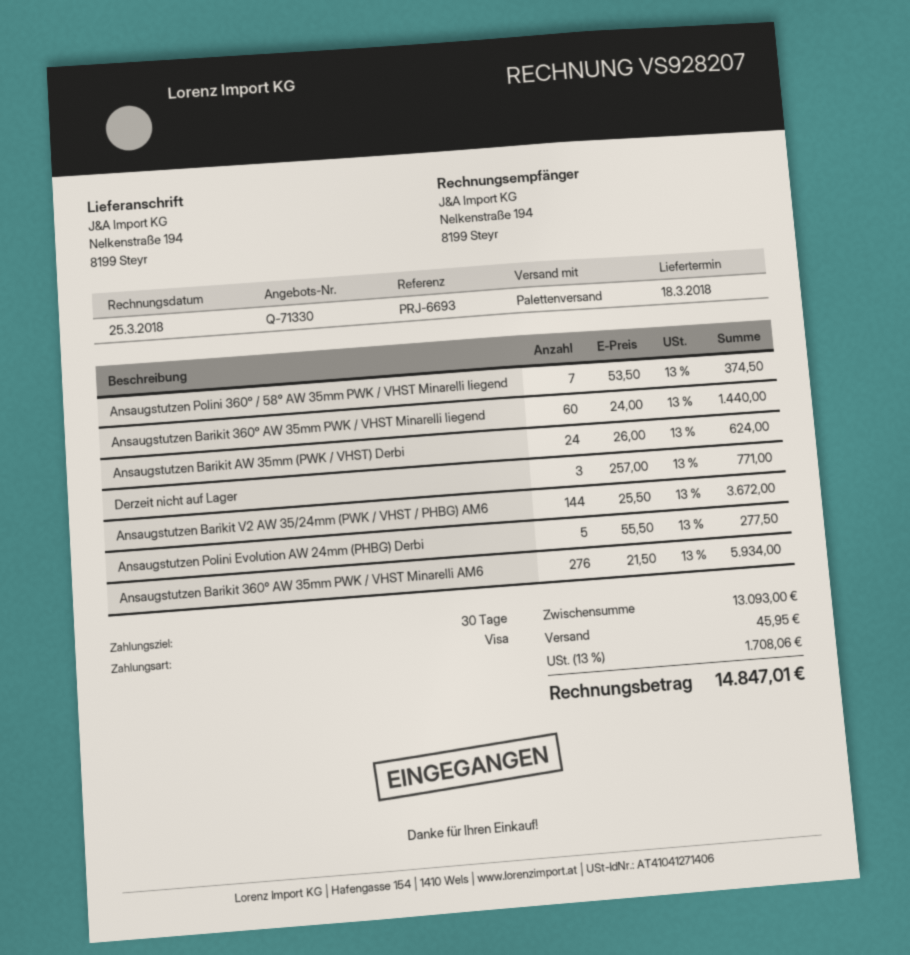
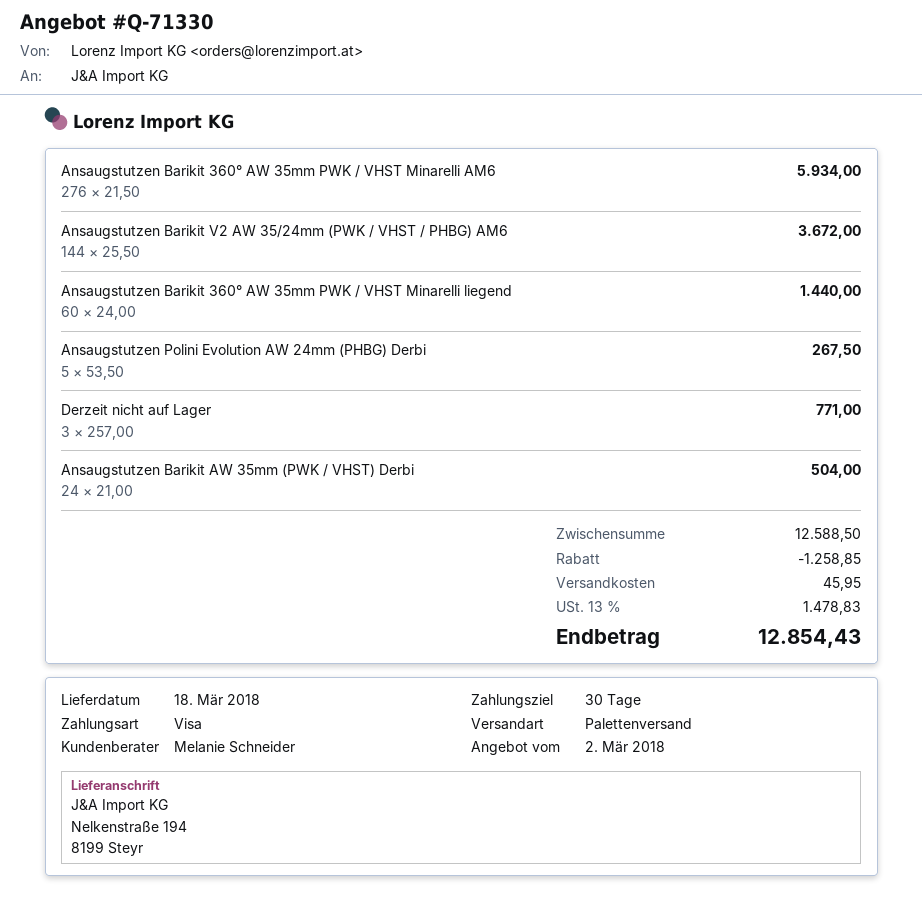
Ansaugstutzen Polini 360° / 58° AW 35mm PWK / VHST Minarelli liegend: 7 x 53.50 = 374.50 -> none
Ansaugstutzen Barikit AW 35mm (PWK / VHST) Derbi: 24 x 26.00 = 624.00 -> 24 x 21.00 = 504.00
Ansaugstutzen Polini Evolution AW 24mm (PHBG) Derbi: 5 x 55.50 = 277.50 -> 5 x 53.50 = 267.50
subtotal: 13093.00 -> 12588.50
discount: none -> 1258.85
tax: 13% = 1708.06 -> 13% = 1478.83
total: 14847.01 -> 12854.43

